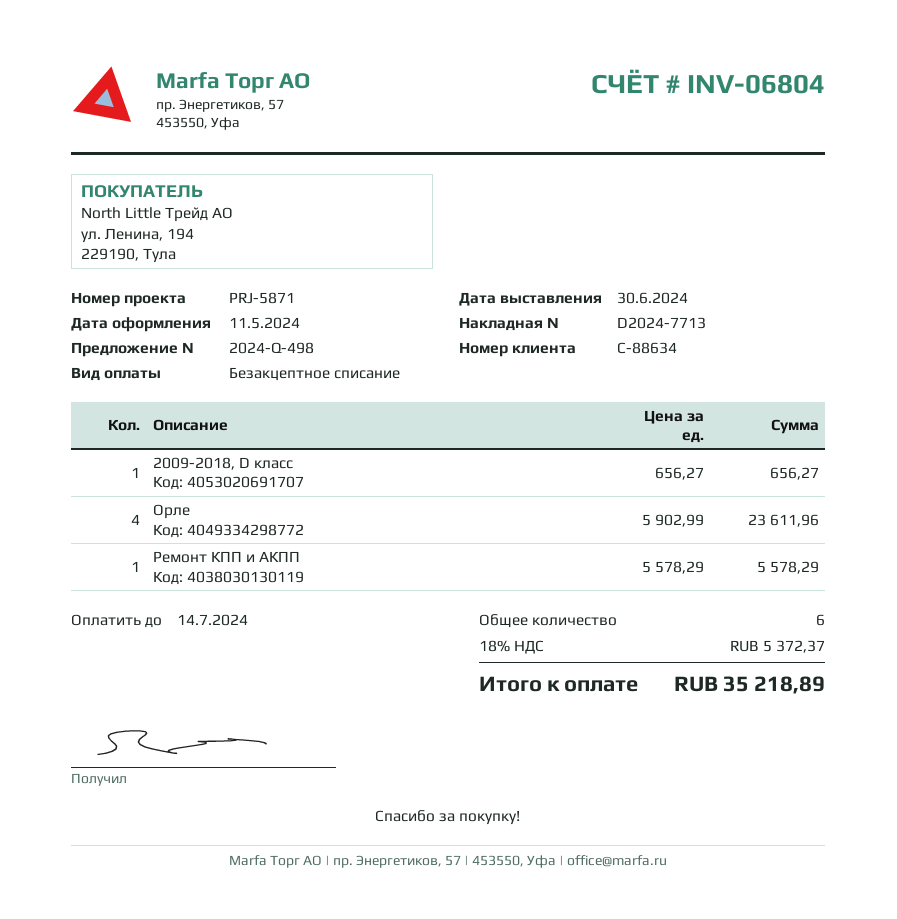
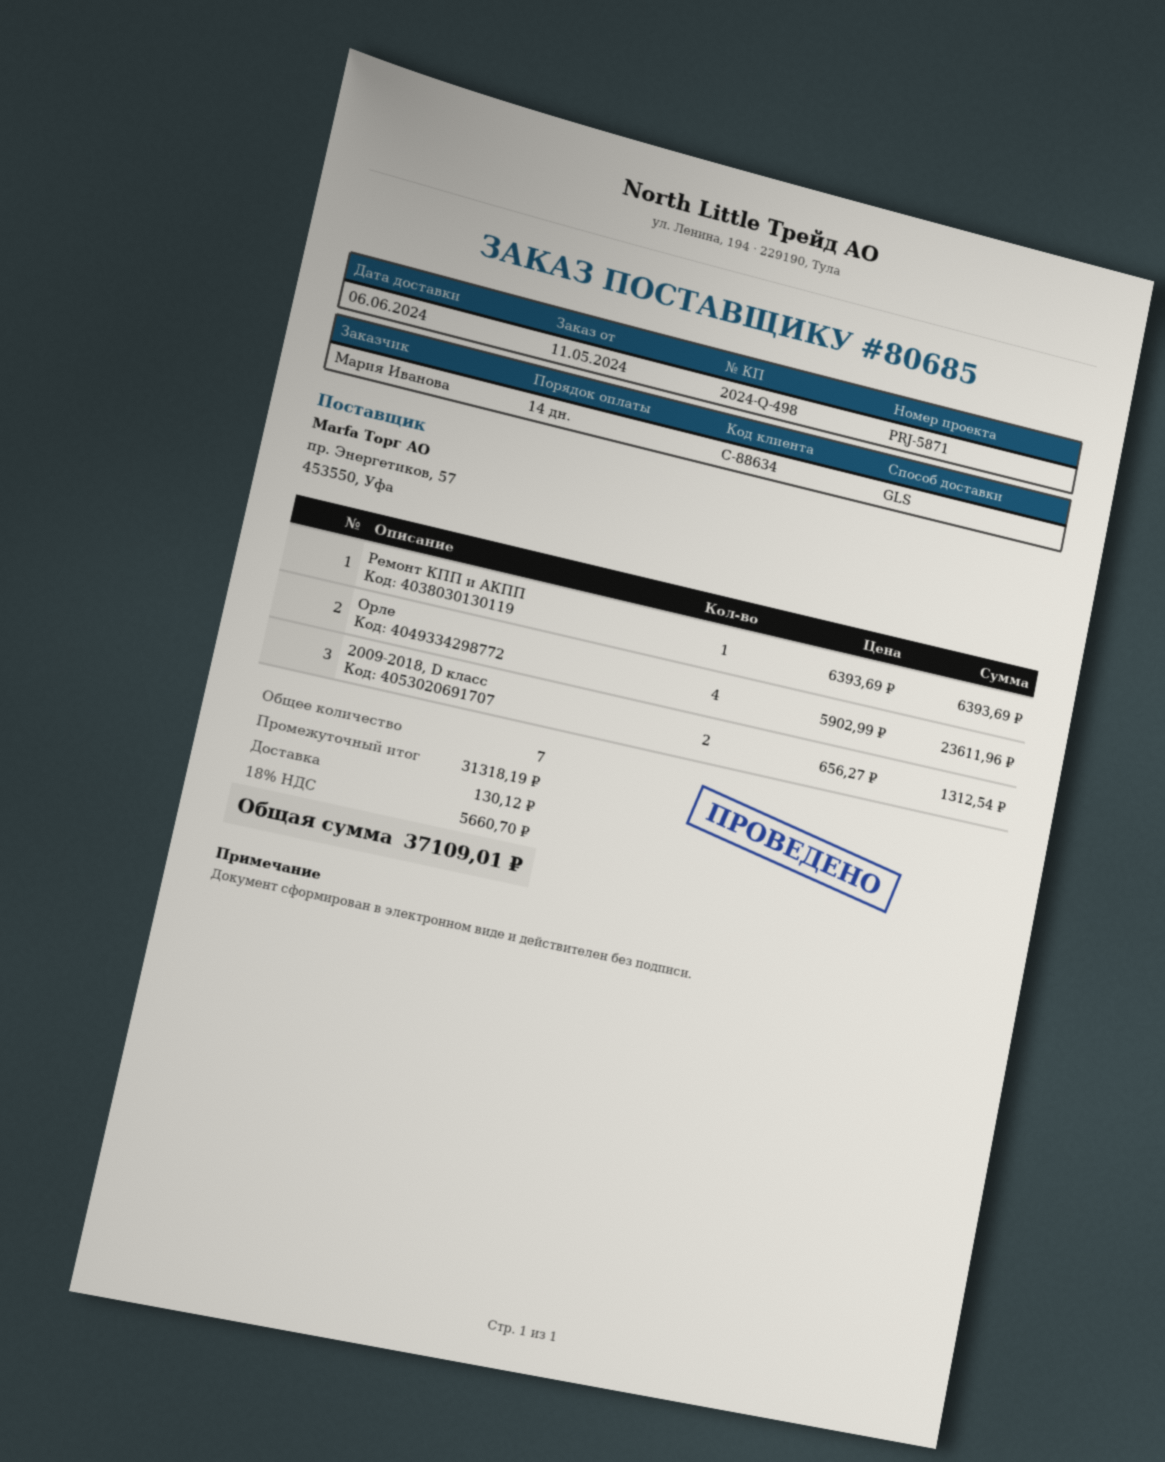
2009-2018, D класс: 1 x 656.27 = 656.27 -> 2 x 656.27 = 1312.54
Ремонт КПП и АКПП: 1 x 5578.29 = 5578.29 -> 1 x 6393.69 = 6393.69
total quantity: 6 -> 7
shipping: none -> 130.12
tax: 18% = 5372.37 -> 18% = 5660.70
total: 35218.89 -> 37109.01

